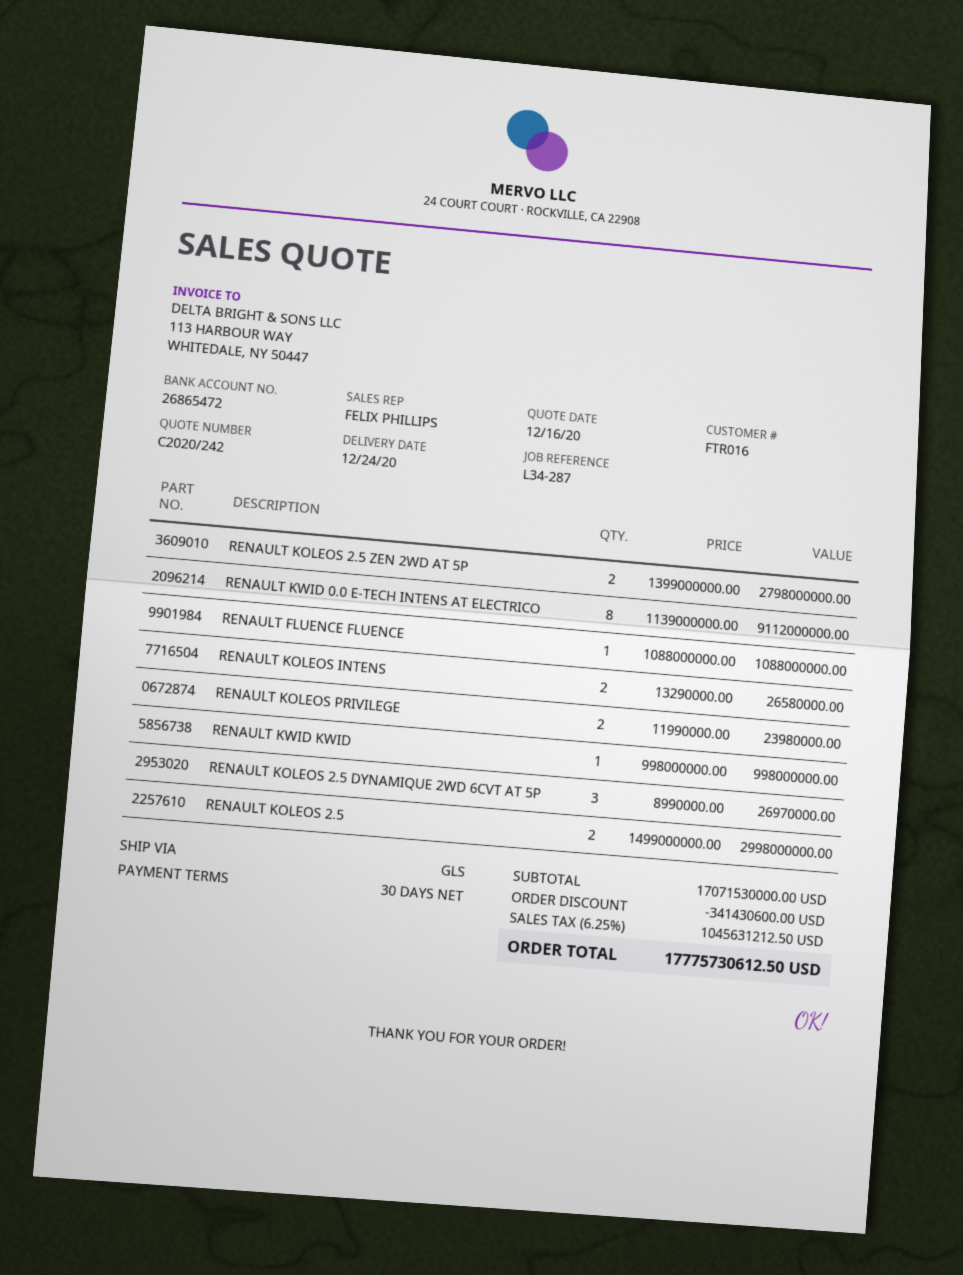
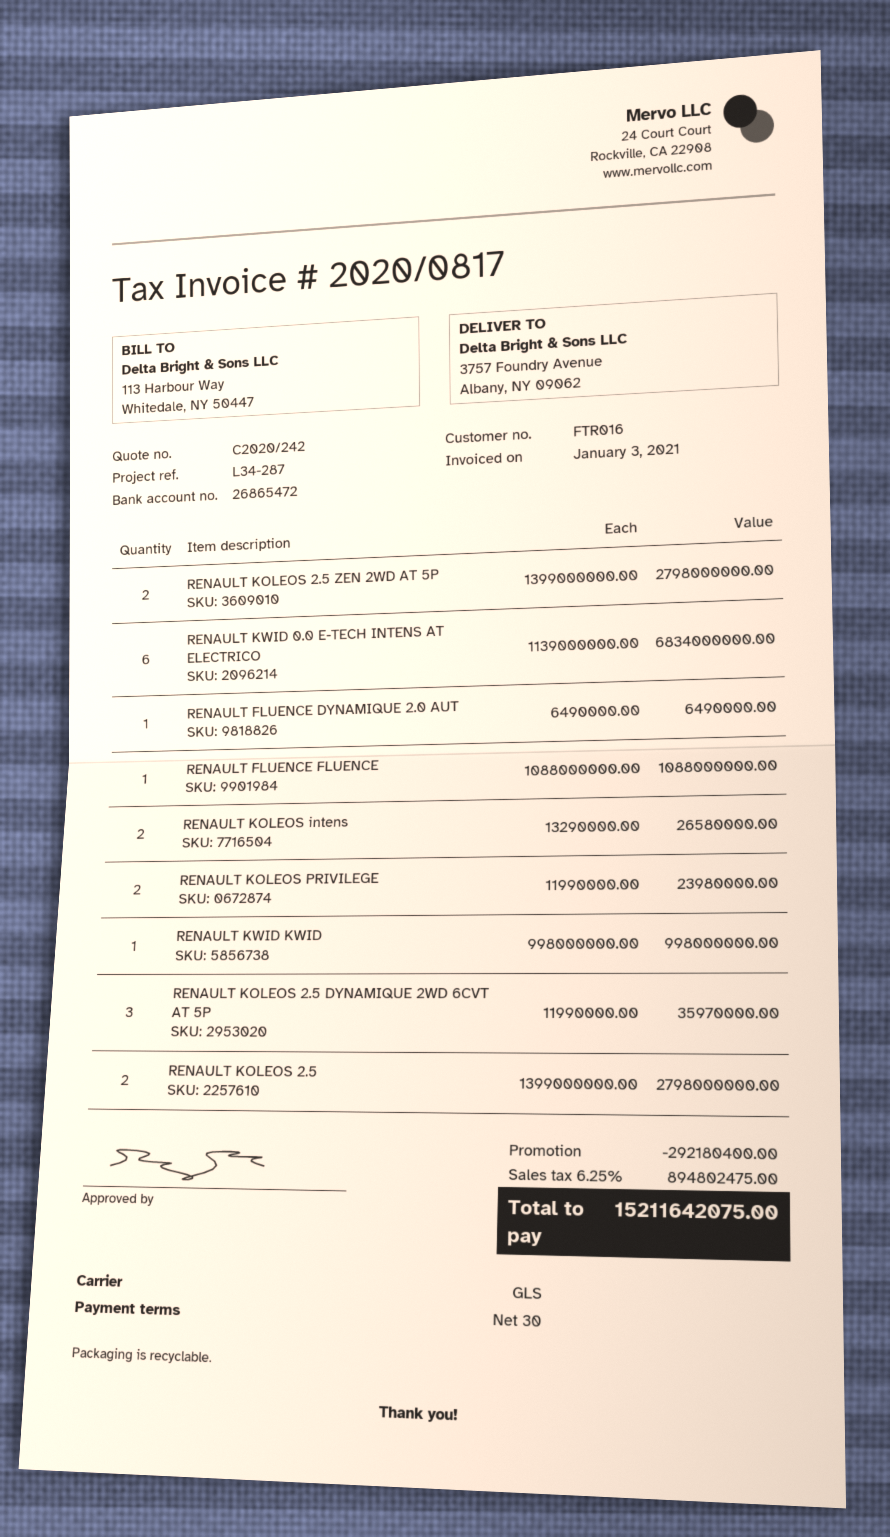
RENAULT KWID 0.0 E-TECH INTENS AT ELECTRICO: 8 x 1139000000.00 = 9112000000.00 -> 6 x 1139000000.00 = 6834000000.00
RENAULT KOLEOS 2.5 DYNAMIQUE 2WD 6CVT AT 5P: 3 x 8990000.00 = 26970000.00 -> 3 x 11990000.00 = 35970000.00
RENAULT KOLEOS 2.5: 2 x 1499000000.00 = 2998000000.00 -> 2 x 1399000000.00 = 2798000000.00
RENAULT FLUENCE DYNAMIQUE 2.0 AUT: none -> 1 x 6490000.00 = 6490000.00
discount: 341430600.00 -> 292180400.00
tax: 6.25% = 1045631212.50 -> 6.25% = 894802475.00
total: 17775730612.50 -> 15211642075.00

